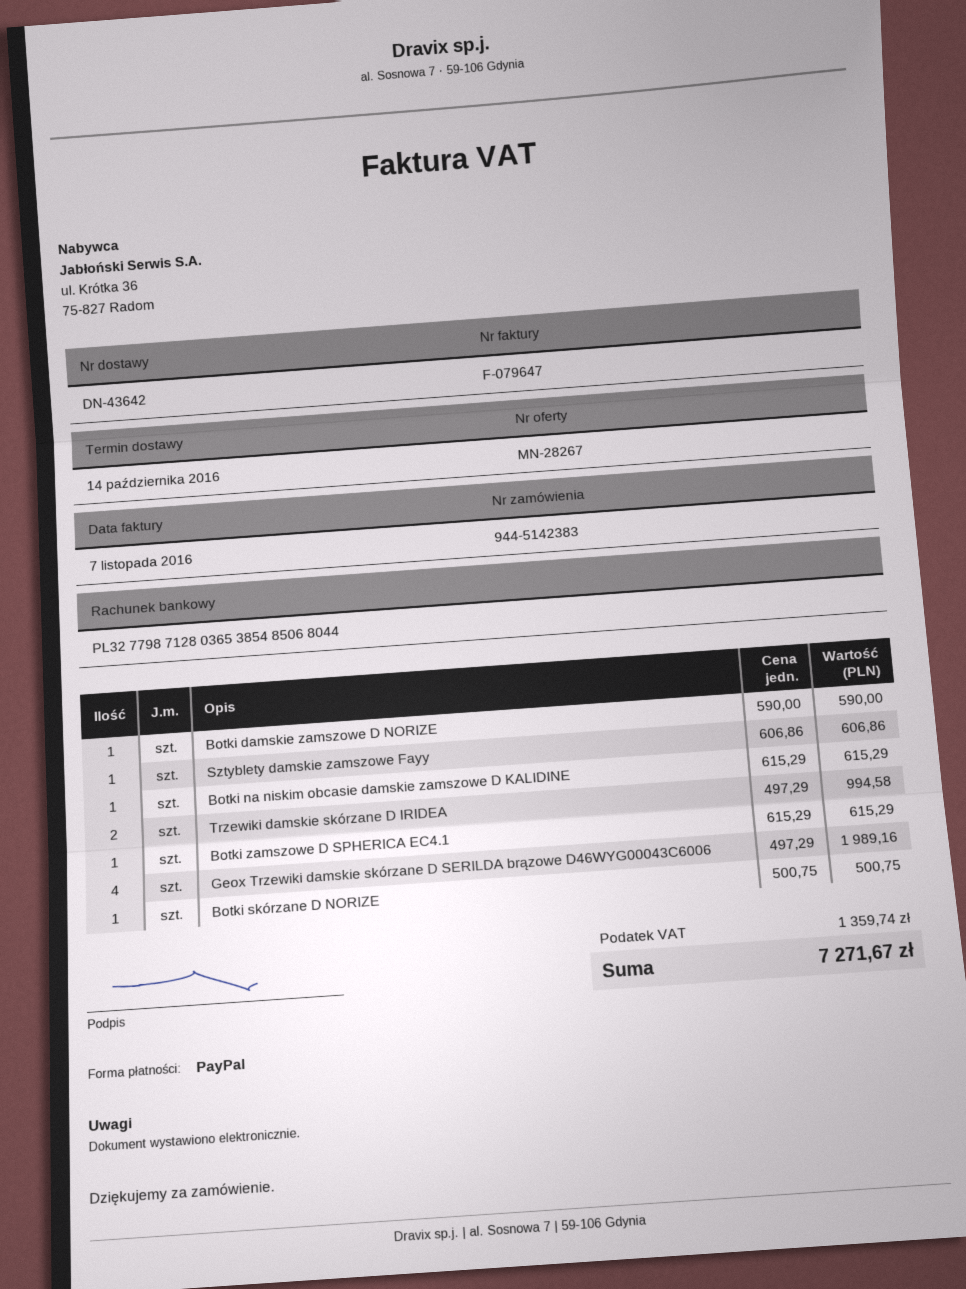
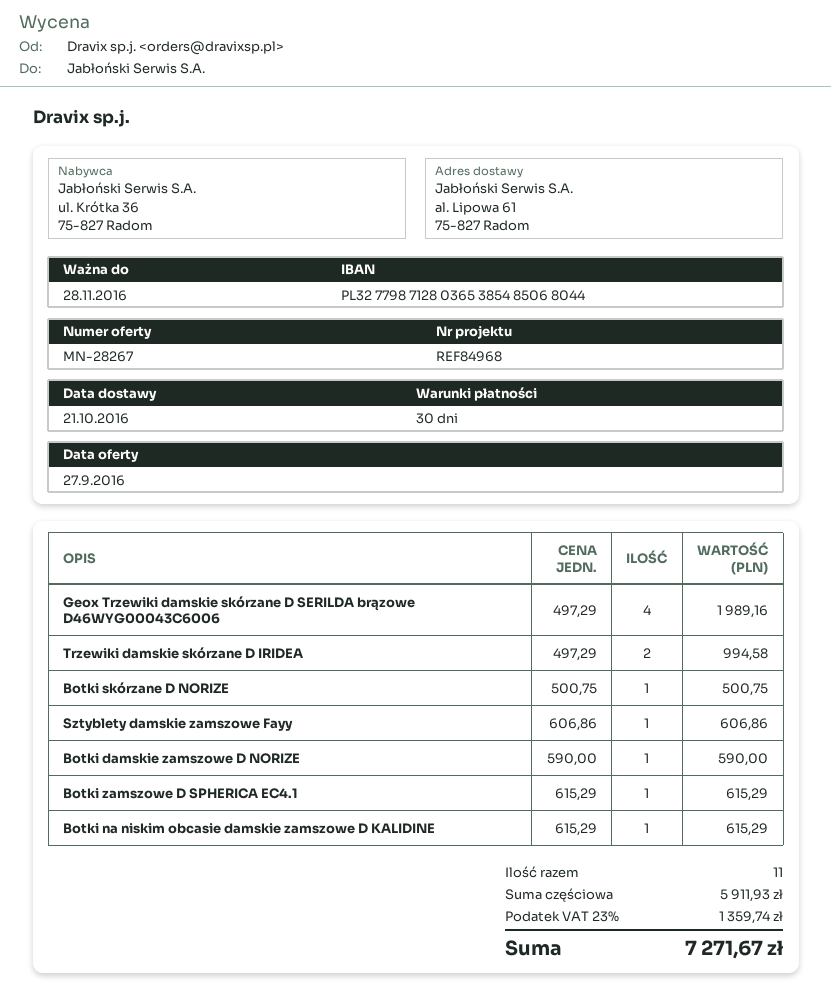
delivery date: 2016-10-14 -> 2016-10-21

